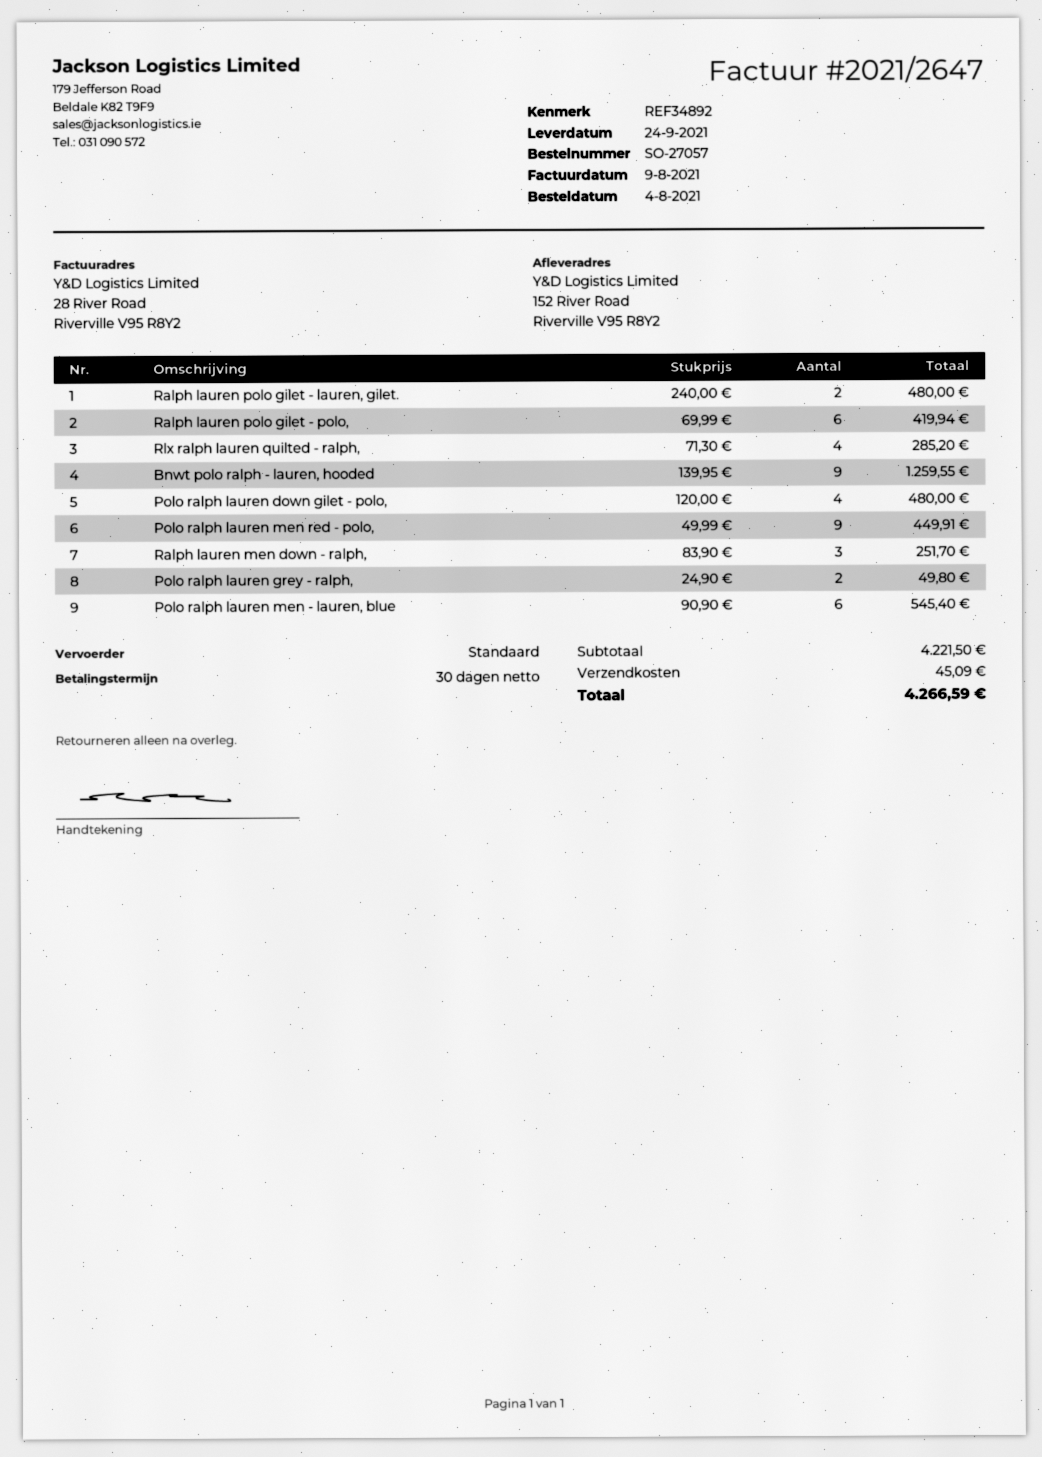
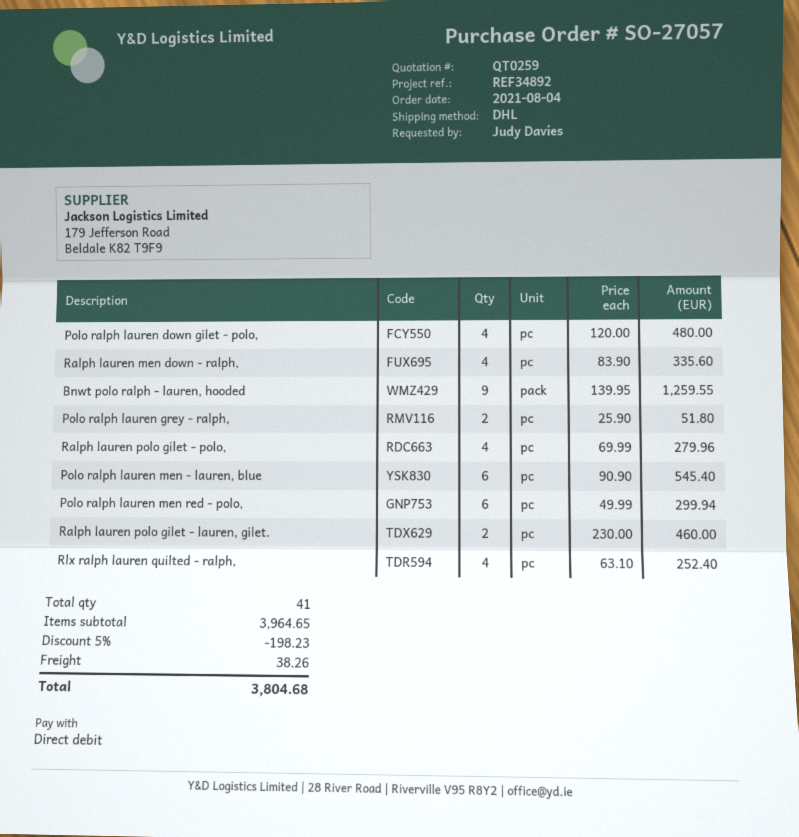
shipping method: standard -> DHL
Ralph lauren polo gilet - lauren, gilet.: 2 x 240.00 = 480.00 -> 2 x 230.00 = 460.00
Ralph lauren polo gilet - polo,: 6 x 69.99 = 419.94 -> 4 x 69.99 = 279.96
Rlx ralph lauren quilted - ralph,: 4 x 71.30 = 285.20 -> 4 x 63.10 = 252.40
Polo ralph lauren men red - polo,: 9 x 49.99 = 449.91 -> 6 x 49.99 = 299.94
Ralph lauren men down - ralph,: 3 x 83.90 = 251.70 -> 4 x 83.90 = 335.60
Polo ralph lauren grey - ralph,: 2 x 24.90 = 49.80 -> 2 x 25.90 = 51.80
subtotal: 4221.50 -> 3964.65
discount: none -> 5% = 198.23
shipping: 45.09 -> 38.26
total: 4266.59 -> 3804.68

